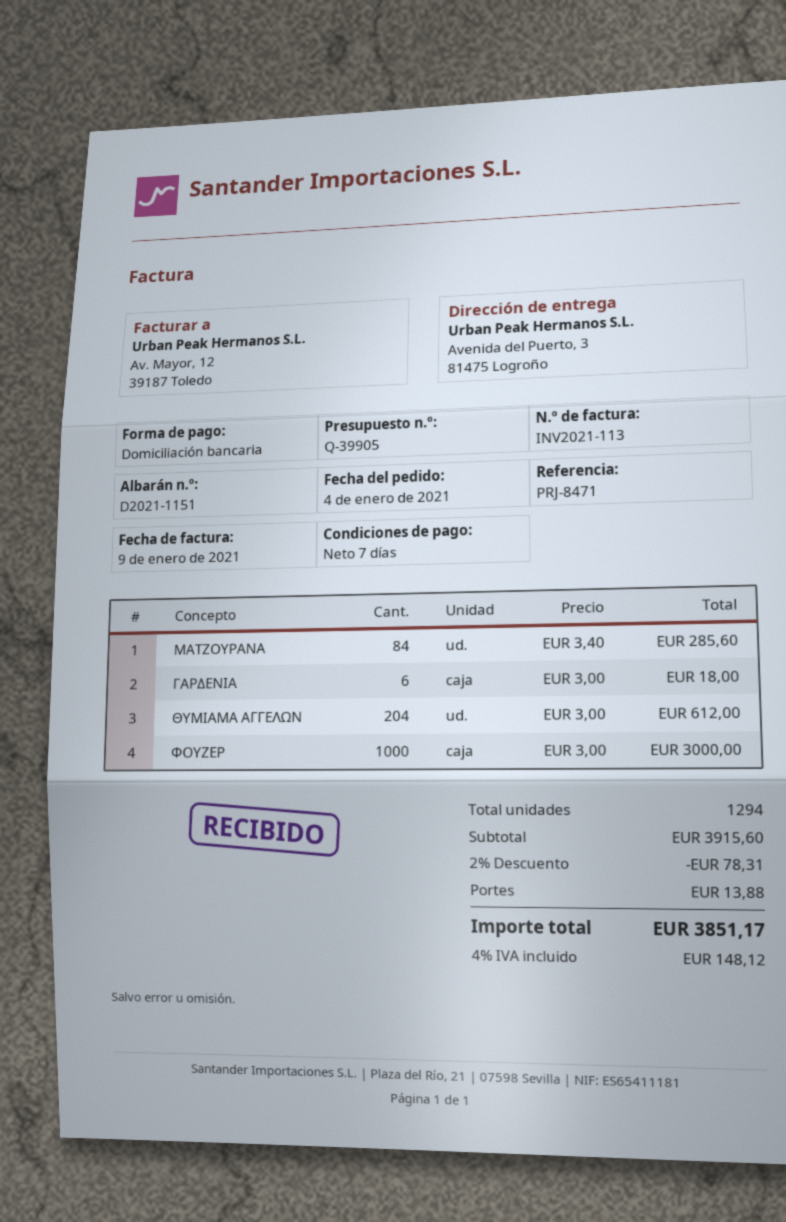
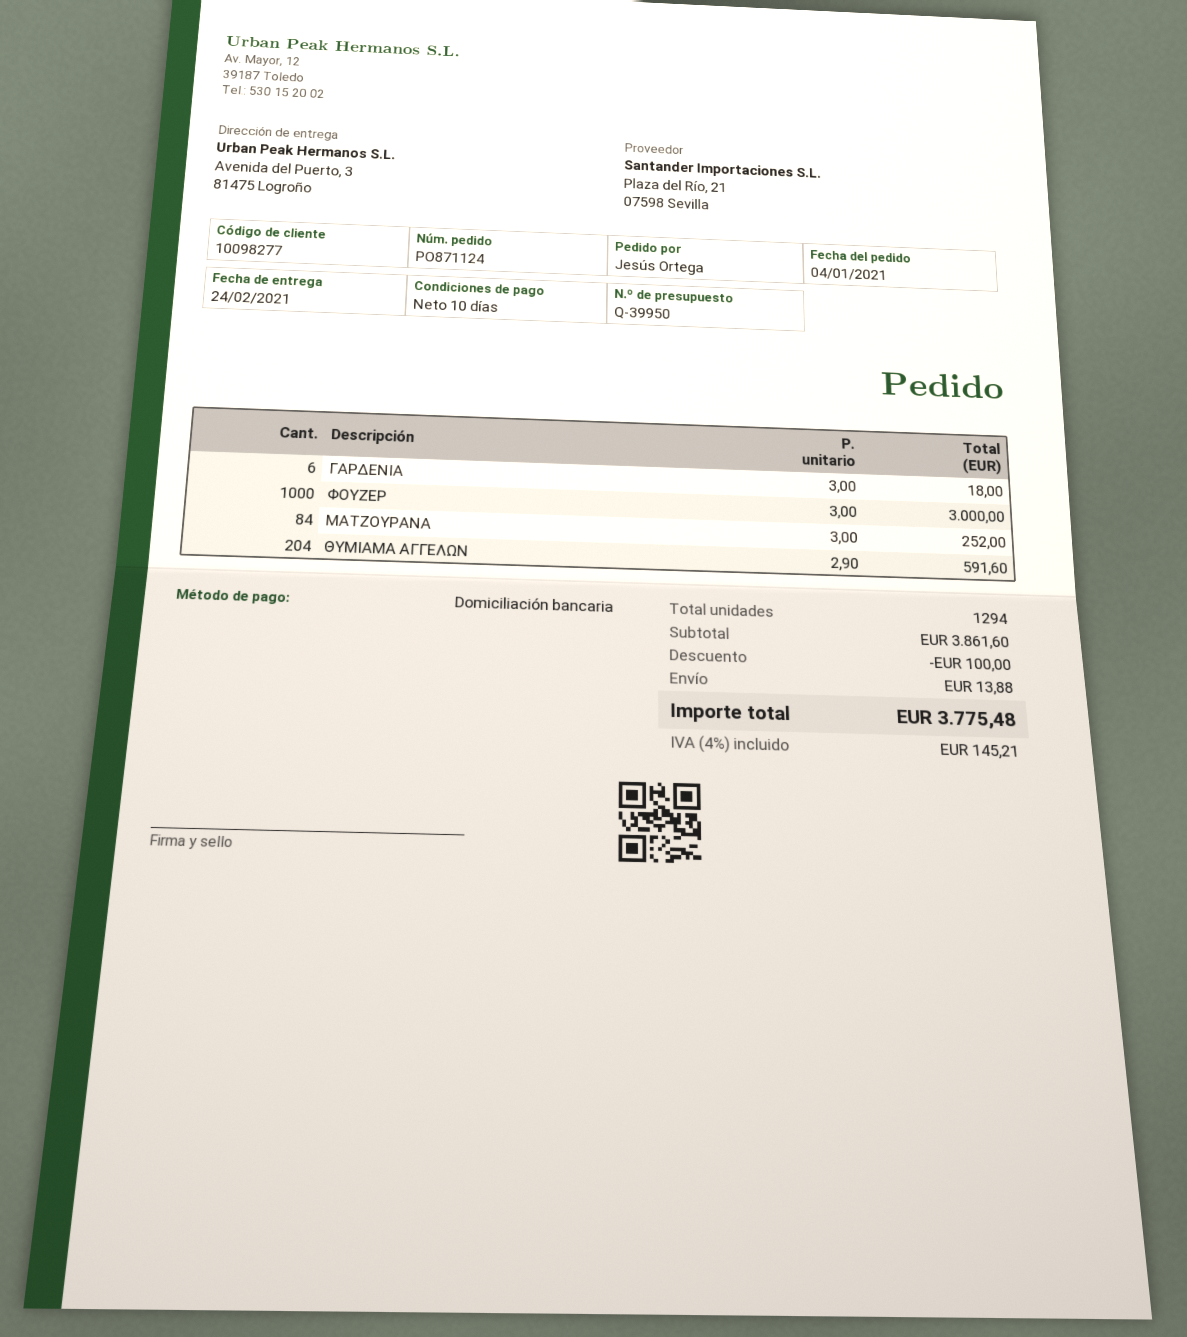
quote number: Q-39905 -> Q-39950
payment terms: 7 days -> 10 days
ΜΑΤΖΟΥΡΑΝΑ: 84 x 3.40 = 285.60 -> 84 x 3.00 = 252.00
ΘΥΜΙΑΜΑ ΑΓΓΕΛΩΝ: 204 x 3.00 = 612.00 -> 204 x 2.90 = 591.60
subtotal: 3915.60 -> 3861.60
discount: 78.31 -> 100.00
tax: 4% = 148.12 -> 4% = 145.21
total: 3851.17 -> 3775.48

